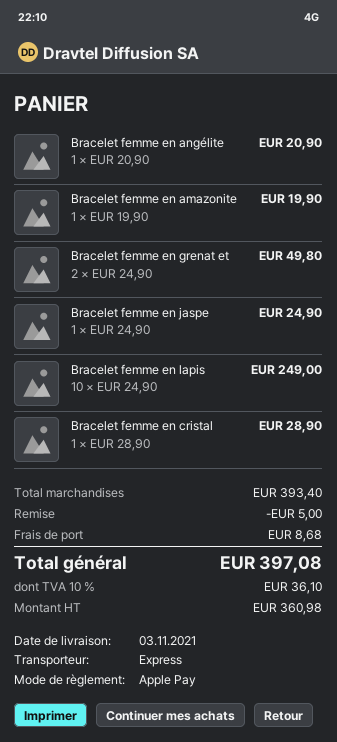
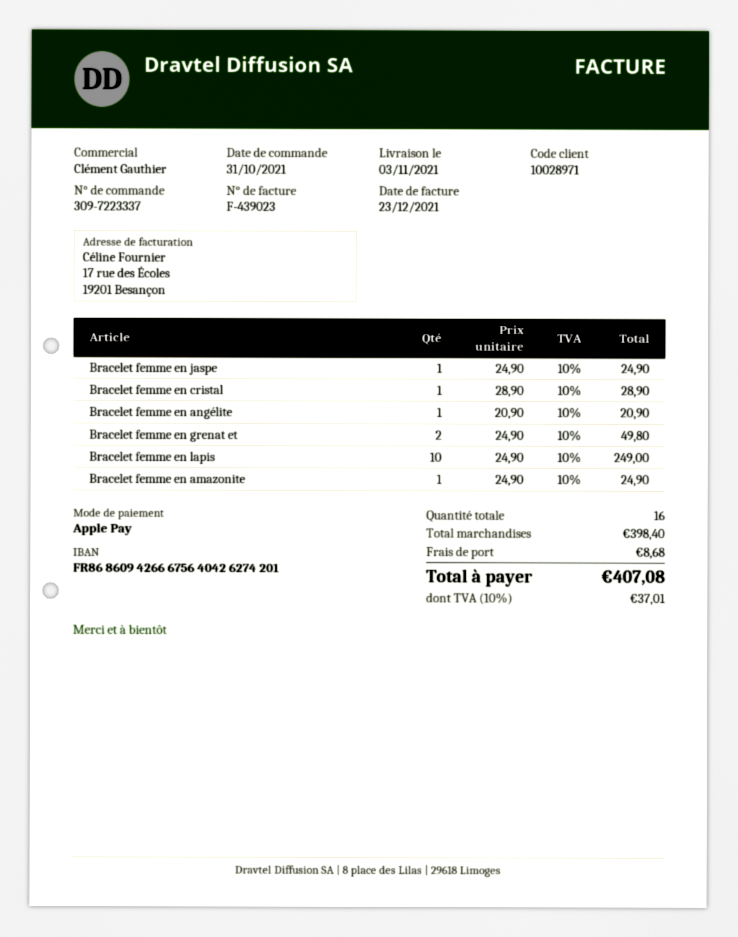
Bracelet femme en amazonite: 1 x 19.90 = 19.90 -> 1 x 24.90 = 24.90
subtotal: 393.40 -> 398.40
discount: 5.00 -> none
tax: 10% = 36.10 -> 10% = 37.01
total: 397.08 -> 407.08

